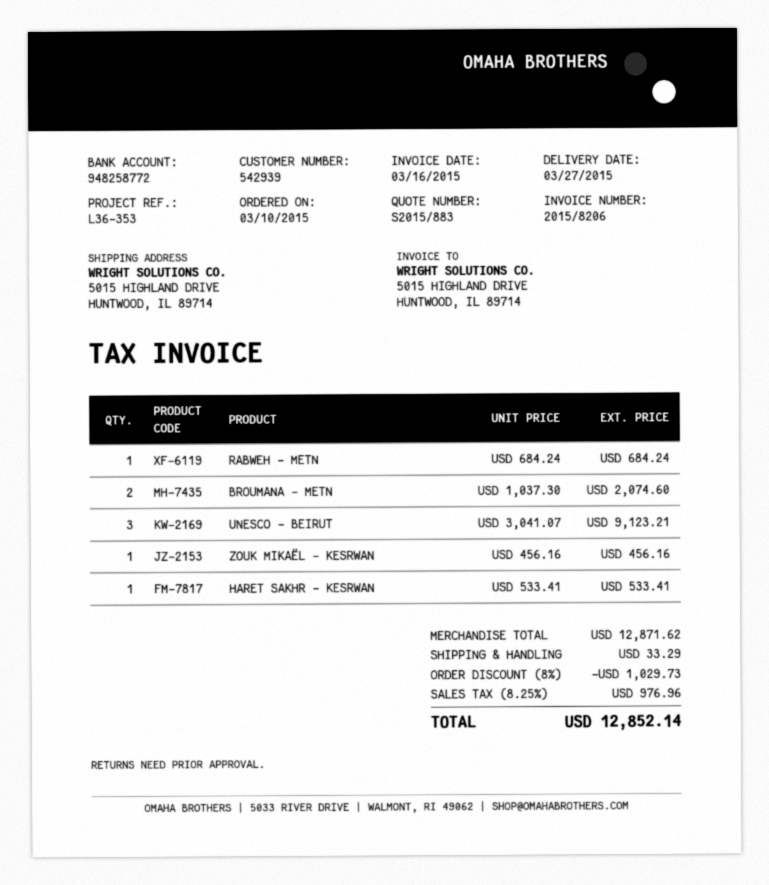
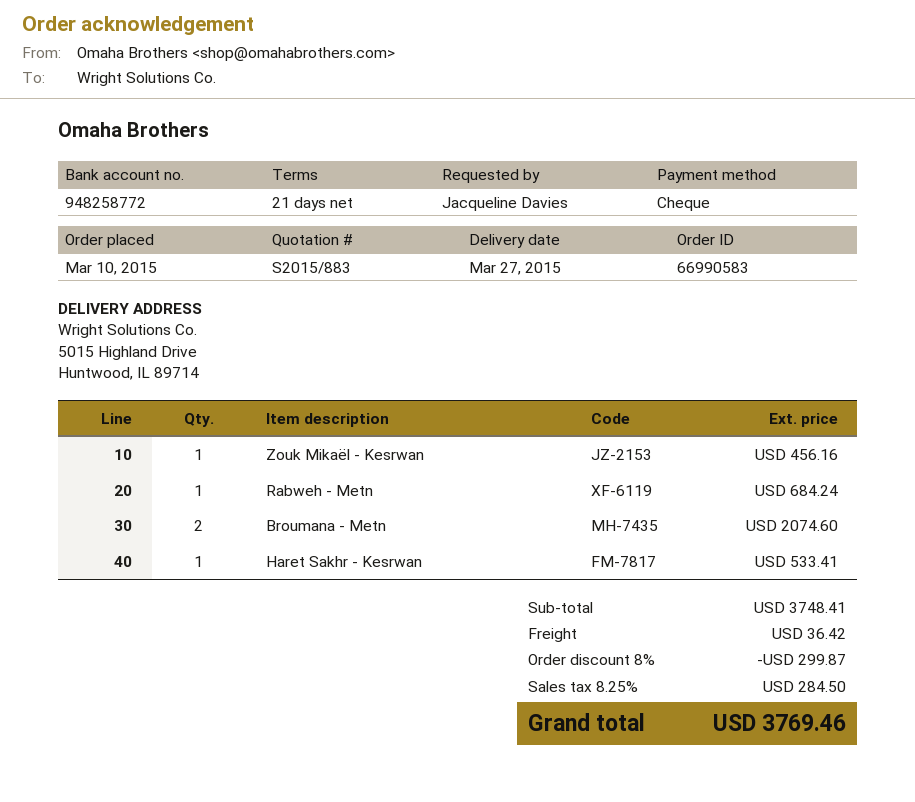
UNESCO - BEIRUT: 3 for 9123.21 -> none
subtotal: 12871.62 -> 3748.41
discount: 8% = 1029.73 -> 8% = 299.87
shipping: 33.29 -> 36.42
tax: 8.25% = 976.96 -> 8.25% = 284.50
total: 12852.14 -> 3769.46

